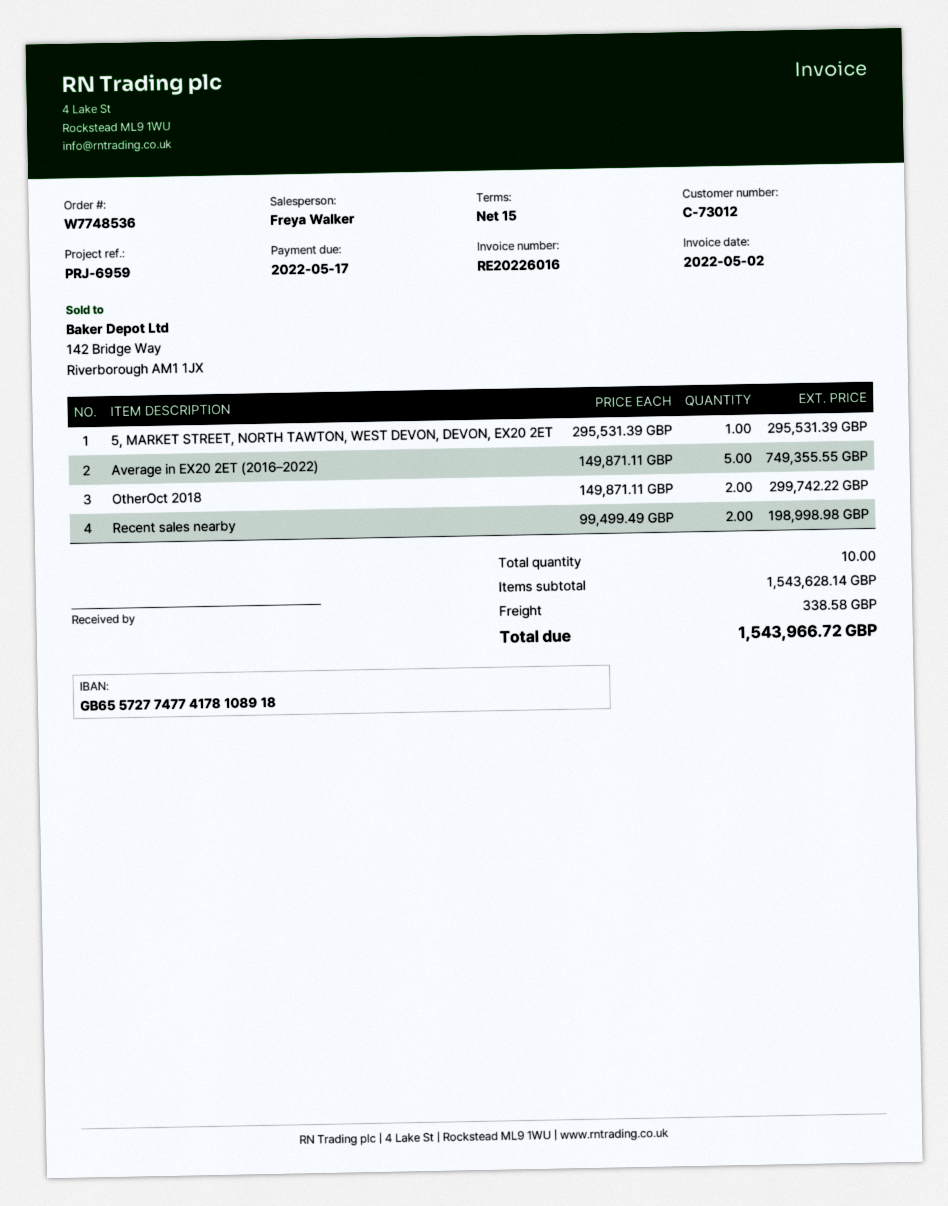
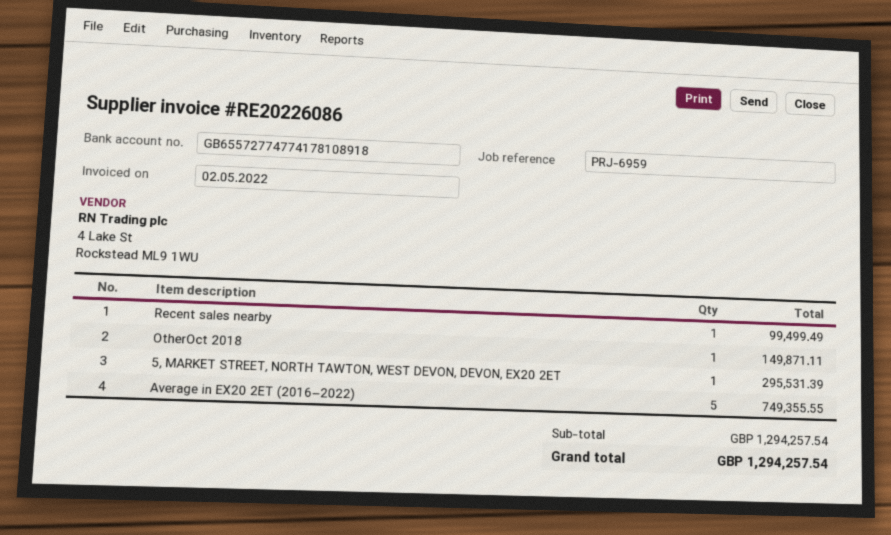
invoice number: RE20226016 -> RE20226086
OtherOct 2018: 2 for 299742.22 -> 1 for 149871.11
Recent sales nearby: 2 for 198998.98 -> 1 for 99499.49
subtotal: 1543628.14 -> 1294257.54
shipping: 338.58 -> none
total: 1543966.72 -> 1294257.54

